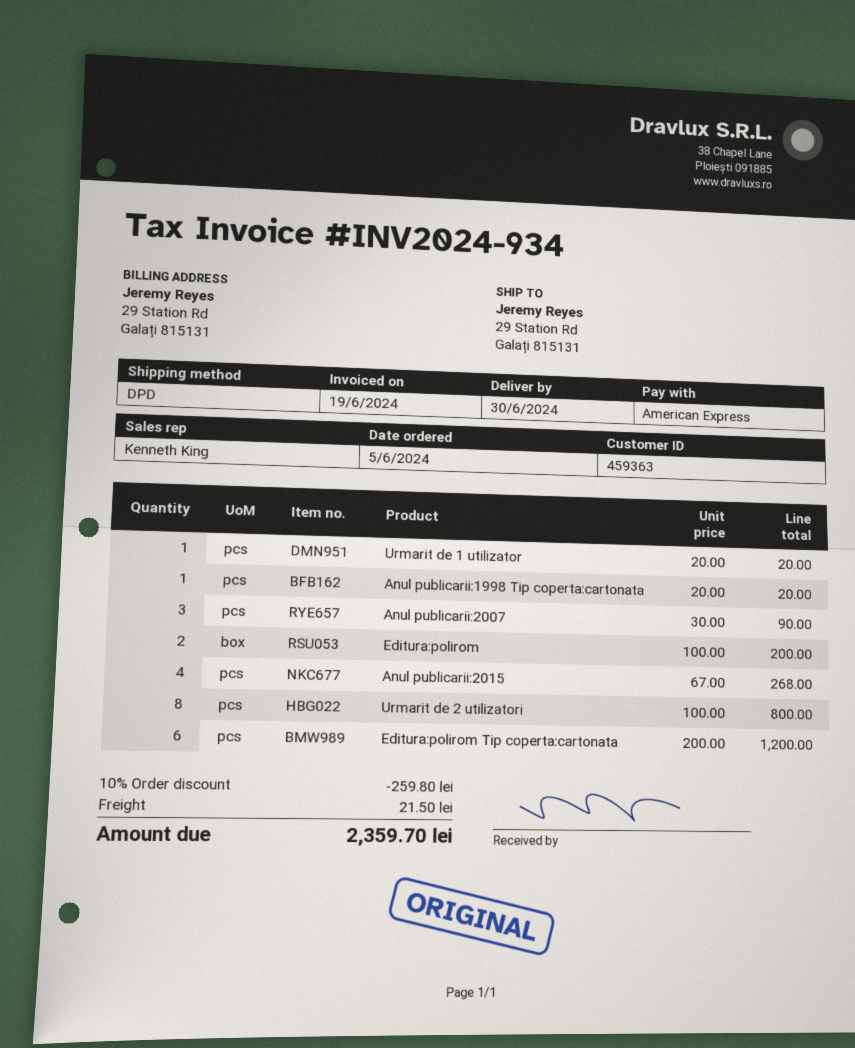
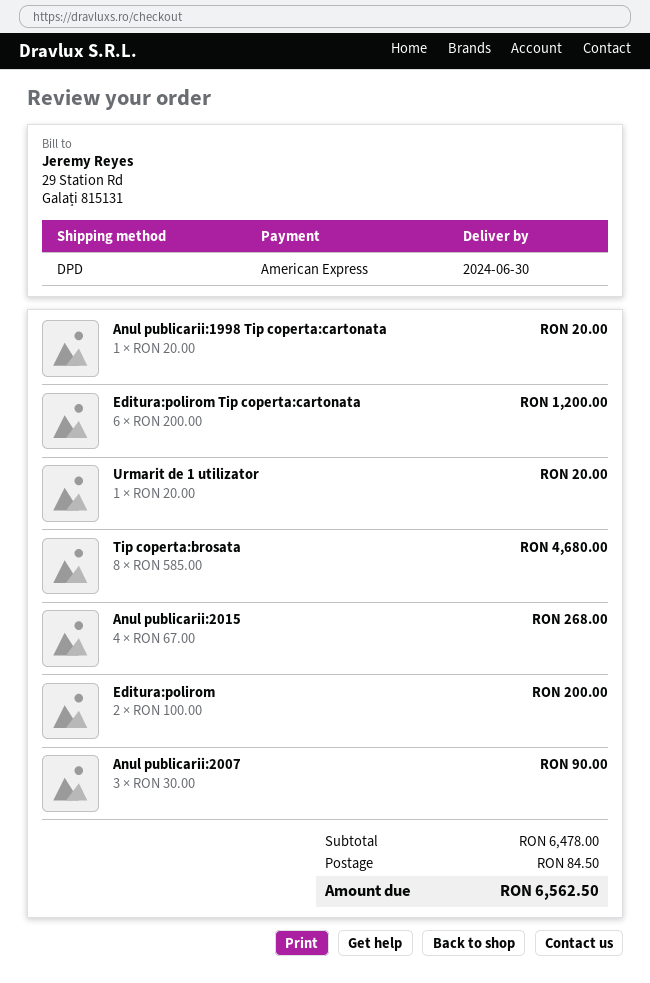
Urmarit de 2 utilizatori: 8 x 100.00 = 800.00 -> none
Tip coperta:brosata: none -> 8 x 585.00 = 4680.00
discount: 10% = 259.80 -> none
shipping: 21.50 -> 84.50
total: 2359.70 -> 6562.50

